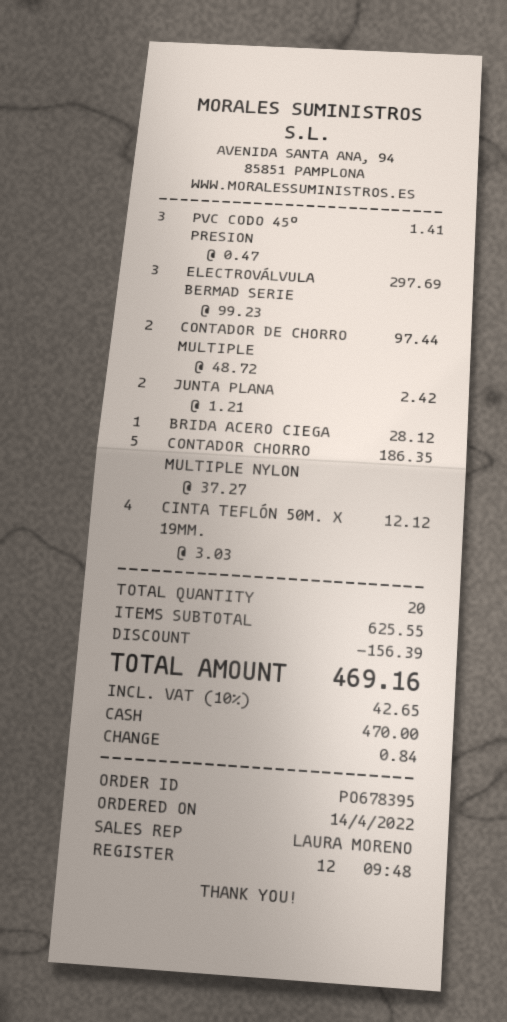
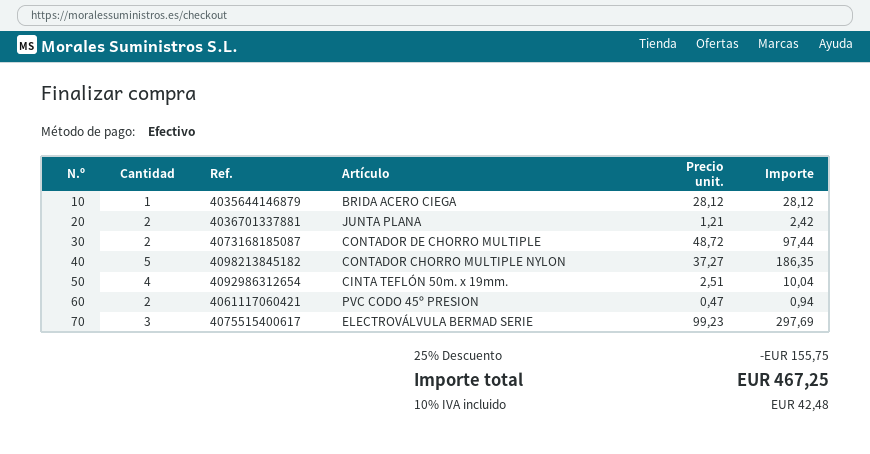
PVC CODO 45º PRESION: 3 x 0.47 = 1.41 -> 2 x 0.47 = 0.94
CINTA TEFLÓN 50M. X 19MM.: 4 x 3.03 = 12.12 -> 4 x 2.51 = 10.04
discount: 156.39 -> 155.75
tax: 10% = 42.65 -> 10% = 42.48
total: 469.16 -> 467.25

